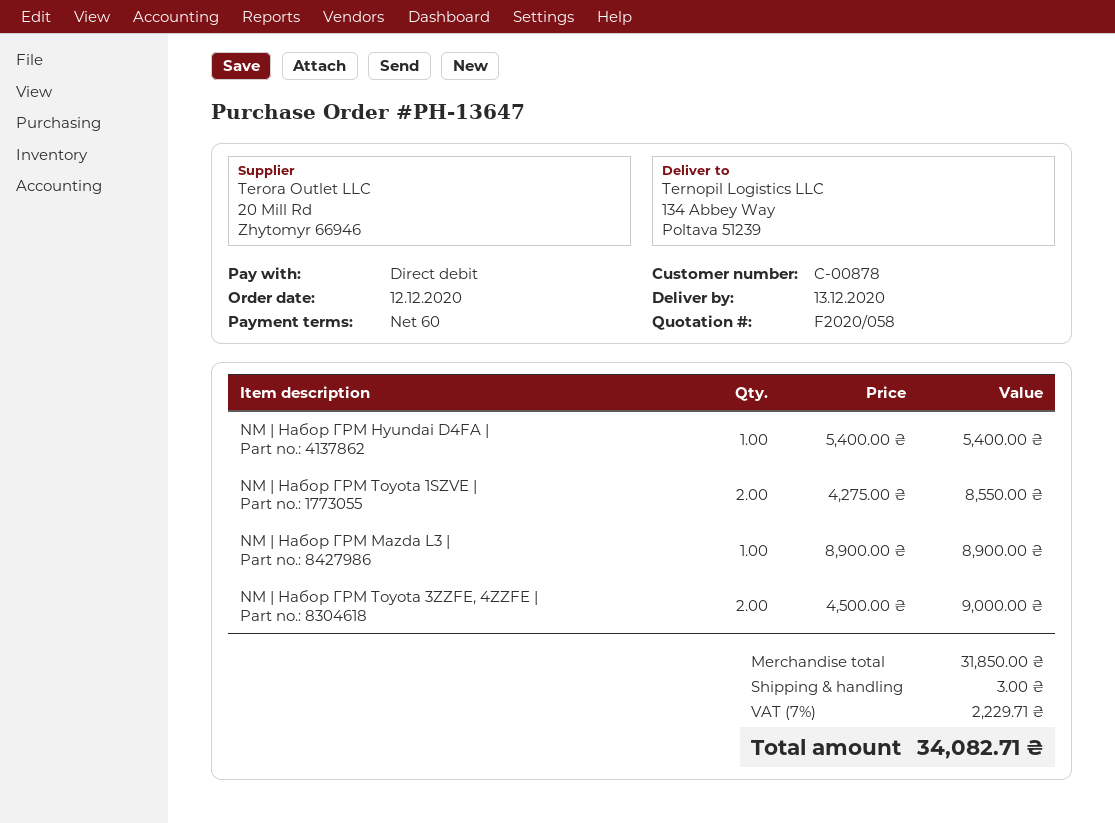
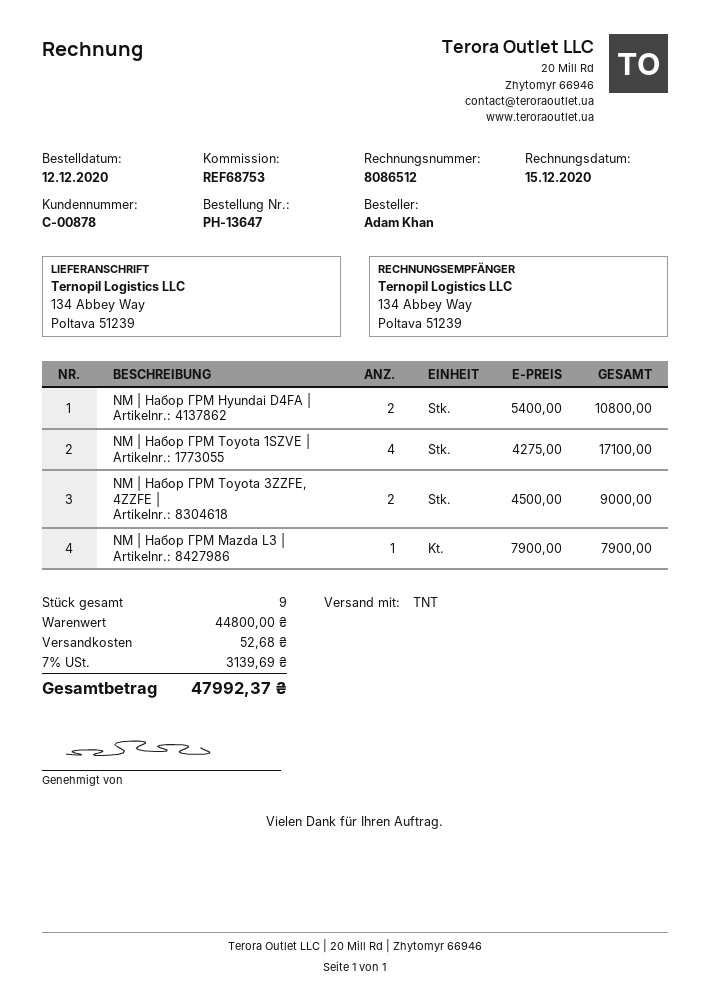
NM | Набор ГРМ Hyundai D4FA |: 1 x 5400.00 = 5400.00 -> 2 x 5400.00 = 10800.00
NM | Набор ГРМ Toyota 1SZVE |: 2 x 4275.00 = 8550.00 -> 4 x 4275.00 = 17100.00
NM | Набор ГРМ Mazda L3 |: 1 x 8900.00 = 8900.00 -> 1 x 7900.00 = 7900.00
subtotal: 31850.00 -> 44800.00
shipping: 3.00 -> 52.68
tax: 7% = 2229.71 -> 7% = 3139.69
total: 34082.71 -> 47992.37

